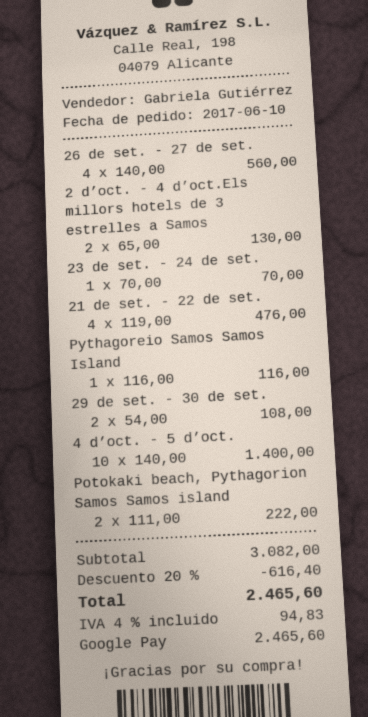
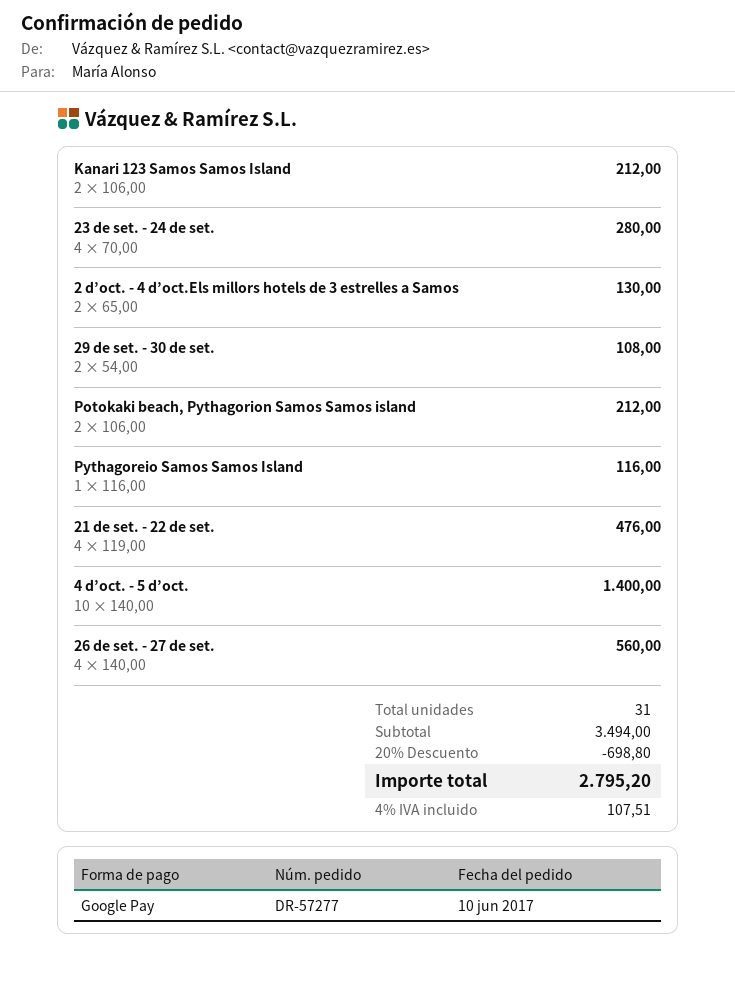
23 de set. - 24 de set.: 1 x 70.00 = 70.00 -> 4 x 70.00 = 280.00
Potokaki beach, Pythagorion Samos Samos island: 2 x 111.00 = 222.00 -> 2 x 106.00 = 212.00
Kanari 123 Samos Samos Island: none -> 2 x 106.00 = 212.00
subtotal: 3082.00 -> 3494.00
discount: 20% = 616.40 -> 20% = 698.80
tax: 4% = 94.83 -> 4% = 107.51
total: 2465.60 -> 2795.20

